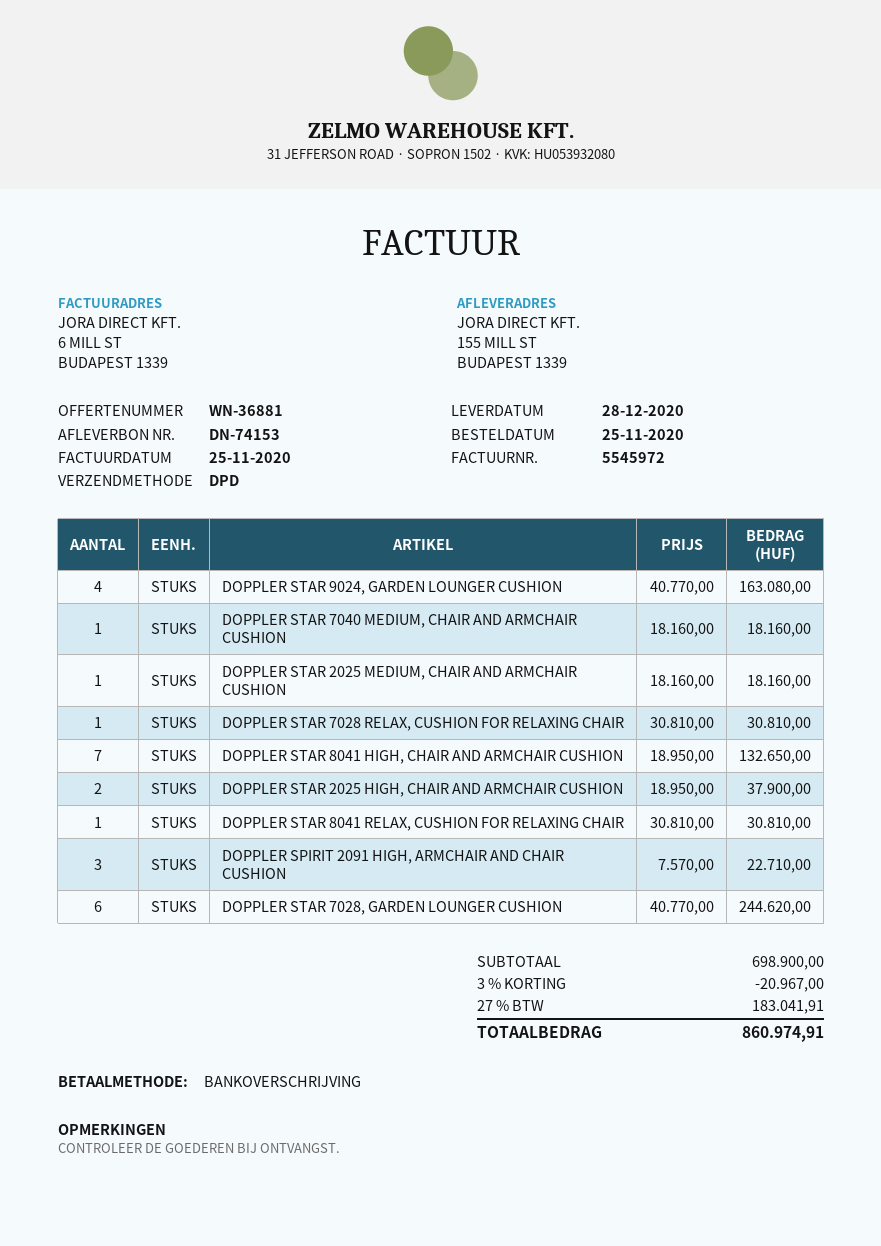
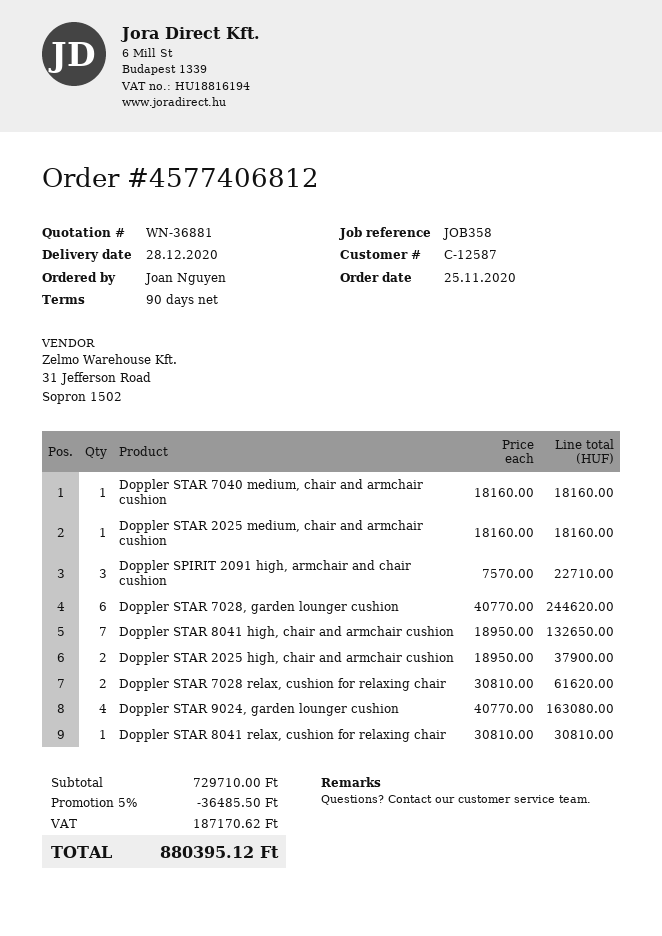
DOPPLER STAR 7028 RELAX, CUSHION FOR RELAXING CHAIR: 1 x 30810.00 = 30810.00 -> 2 x 30810.00 = 61620.00
subtotal: 698900.00 -> 729710.00
discount: 3% = 20967.00 -> 5% = 36485.50
tax: 183041.91 -> 187170.62
total: 860974.91 -> 880395.12

